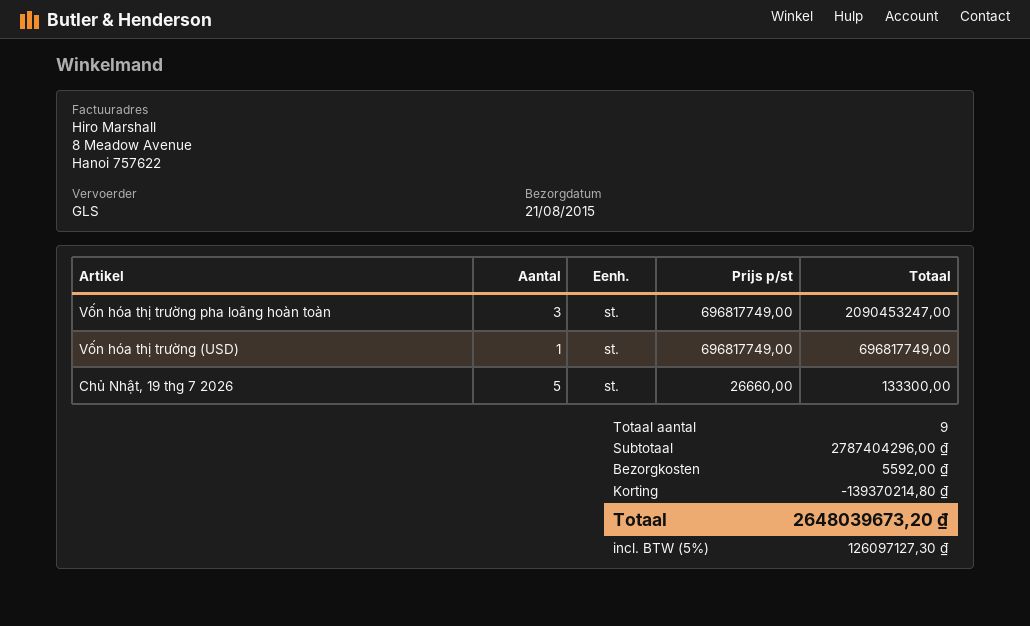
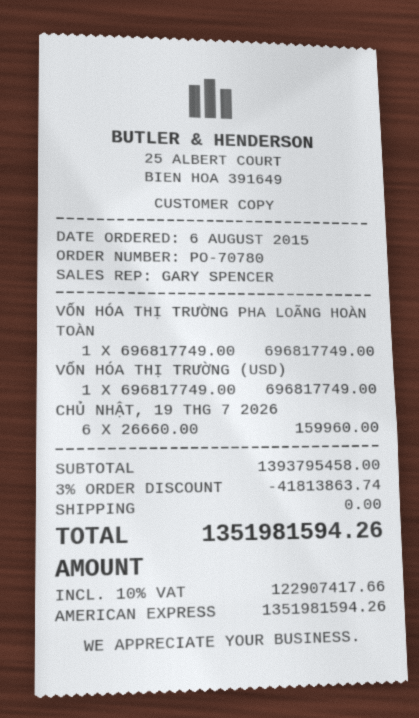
Vốn hóa thị trường pha loãng hoàn toàn: 3 x 696817749.00 = 2090453247.00 -> 1 x 696817749.00 = 696817749.00
Chủ Nhật, 19 thg 7 2026: 5 x 26660.00 = 133300.00 -> 6 x 26660.00 = 159960.00
subtotal: 2787404296.00 -> 1393795458.00
discount: 139370214.80 -> 41813863.74
shipping: 5592.00 -> 0.00
tax: 5% = 126097127.30 -> 10% = 122907417.66
total: 2648039673.20 -> 1351981594.26

